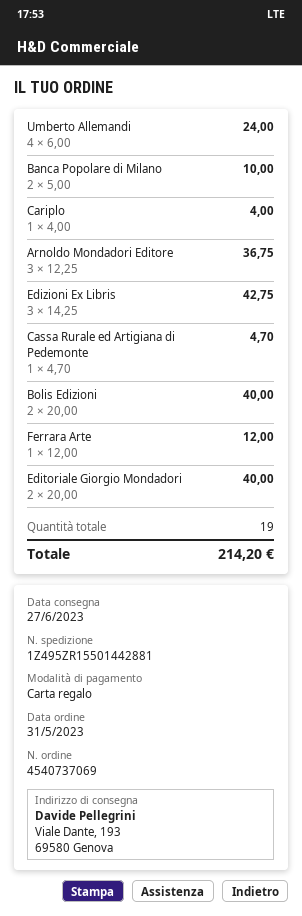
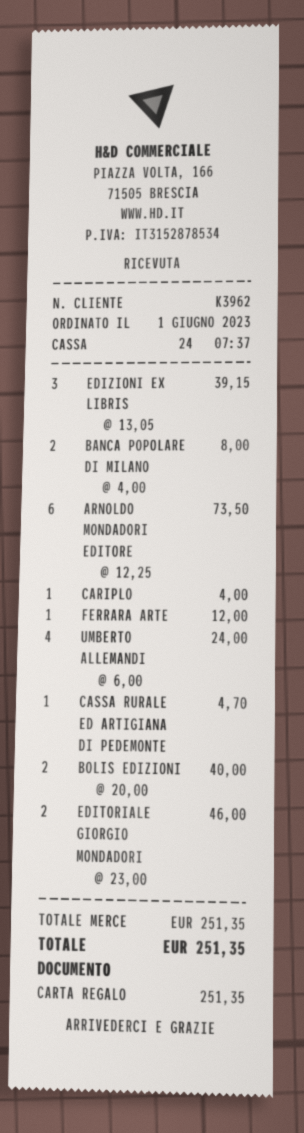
order date: 2023-05-31 -> 2023-06-01
Banca Popolare di Milano: 2 x 5.00 = 10.00 -> 2 x 4.00 = 8.00
Arnoldo Mondadori Editore: 3 x 12.25 = 36.75 -> 6 x 12.25 = 73.50
Edizioni Ex Libris: 3 x 14.25 = 42.75 -> 3 x 13.05 = 39.15
Editoriale Giorgio Mondadori: 2 x 20.00 = 40.00 -> 2 x 23.00 = 46.00
total: 214.20 -> 251.35

